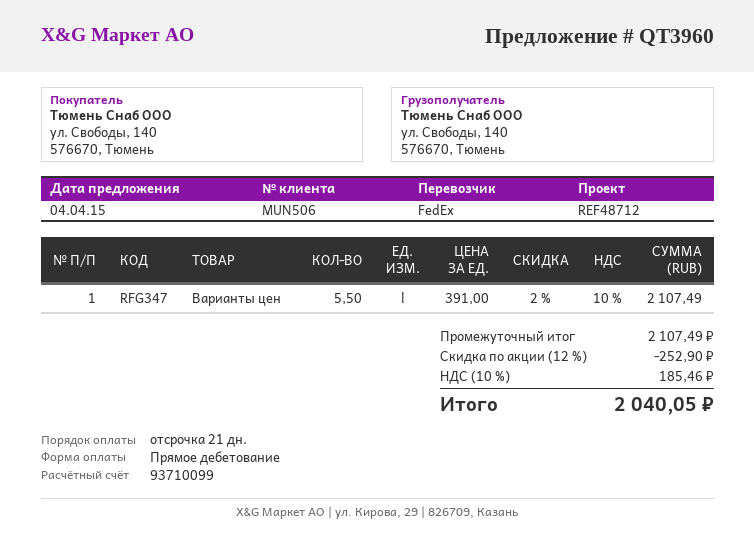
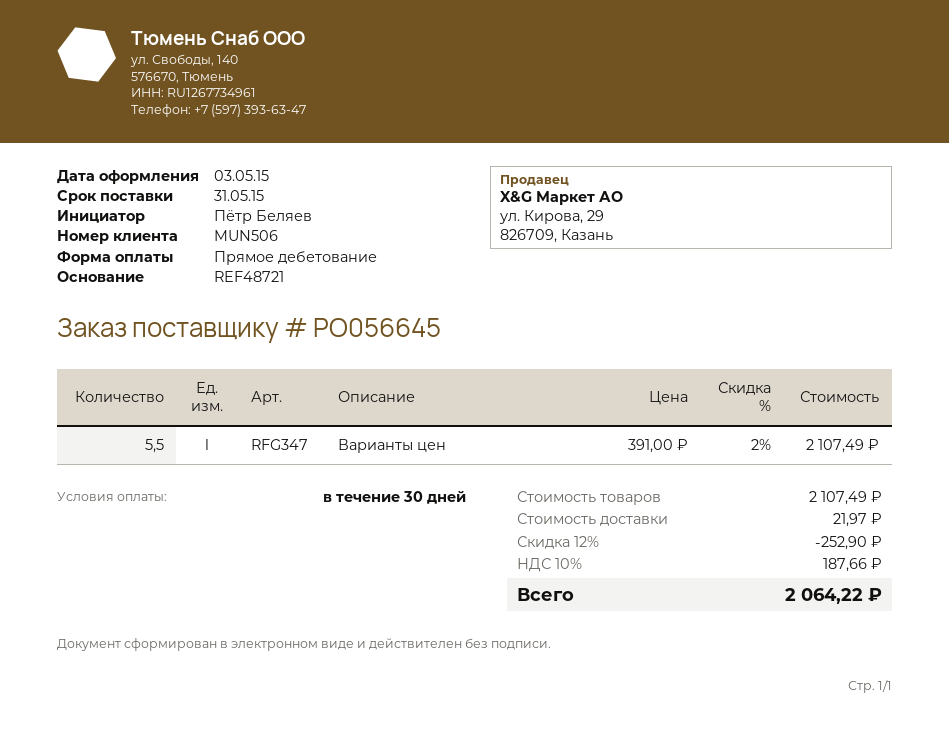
payment terms: 21 days -> 30 days
reference: REF48712 -> REF48721
shipping: none -> 21.97
tax: 10% = 185.46 -> 10% = 187.66
total: 2040.05 -> 2064.22

